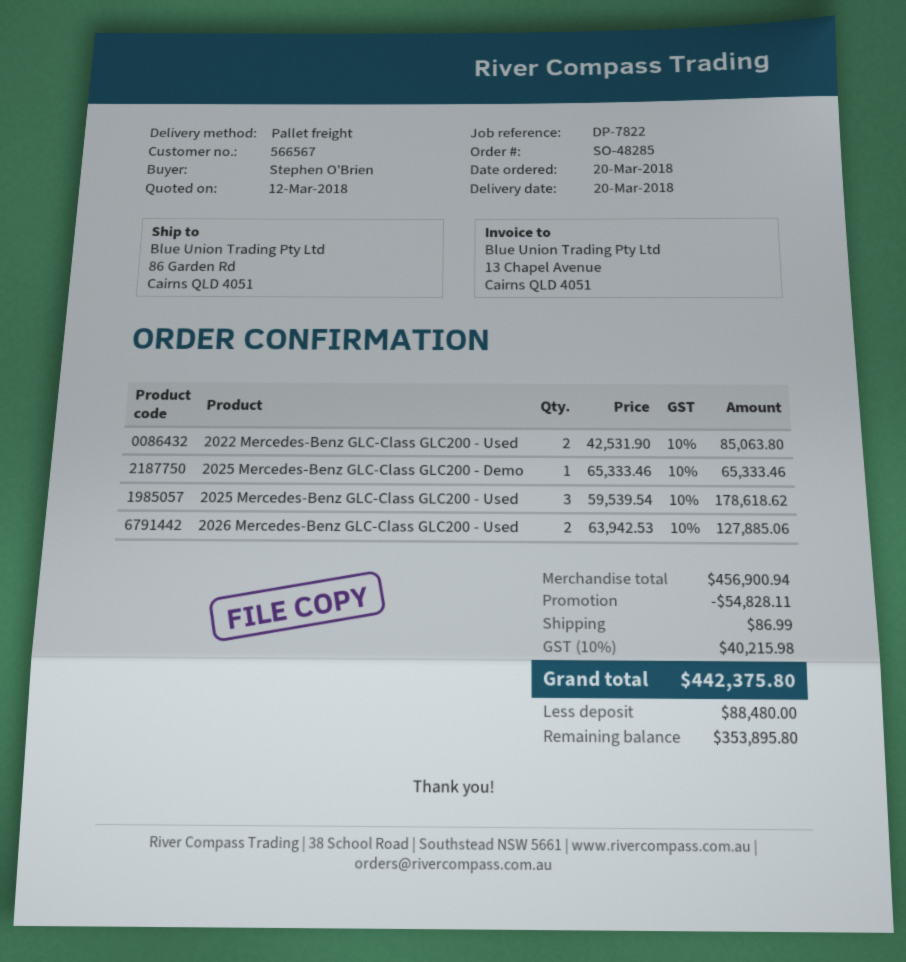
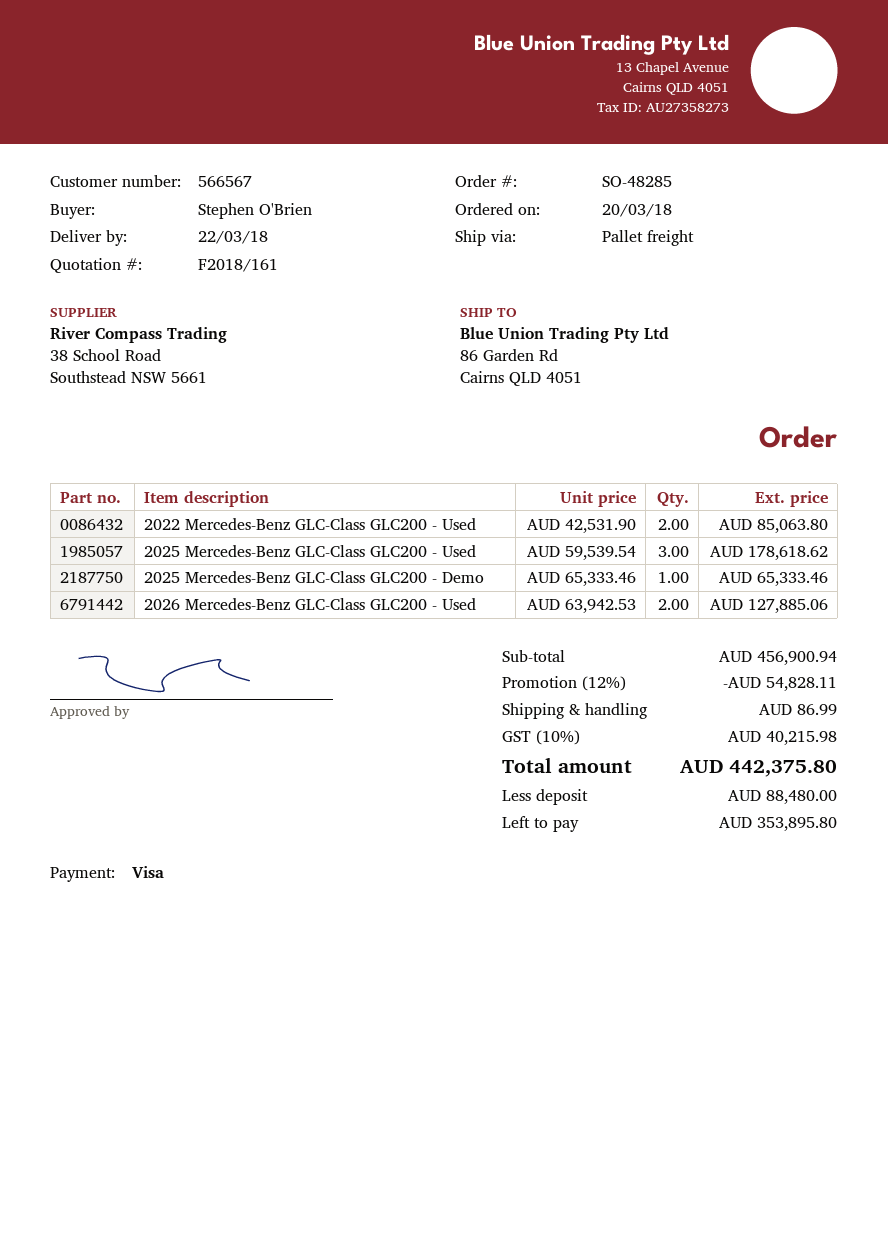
delivery date: 2018-03-20 -> 2018-03-22

